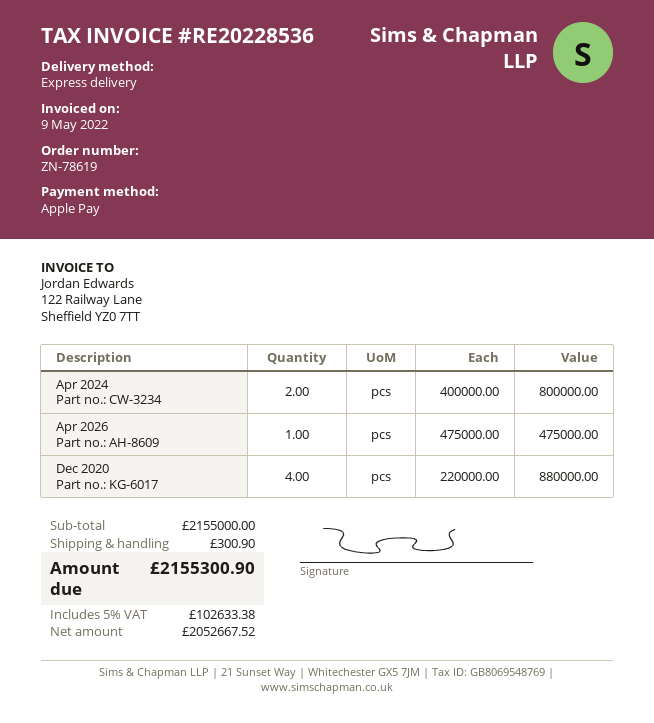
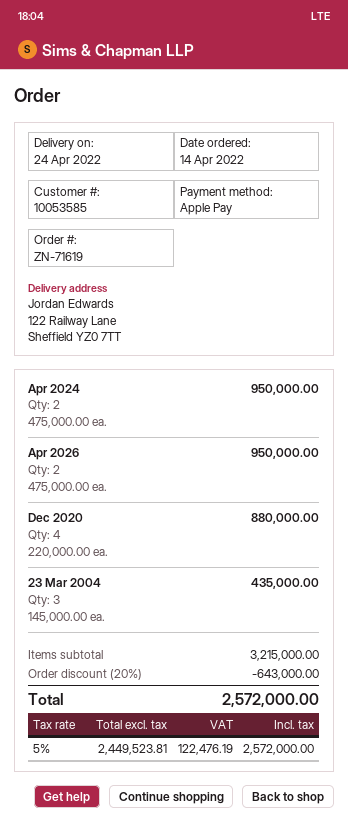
order number: ZN-78619 -> ZN-71619
Apr 2024: 2 x 400000.00 = 800000.00 -> 2 x 475000.00 = 950000.00
Apr 2026: 1 x 475000.00 = 475000.00 -> 2 x 475000.00 = 950000.00
23 Mar 2004: none -> 3 x 145000.00 = 435000.00
subtotal: 2155000.00 -> 3215000.00
discount: none -> 20% = 643000.00
shipping: 300.90 -> none
net: 2052667.52 -> 2449523.81
tax: 5% = 102633.38 -> 5% = 122476.19
total: 2155300.90 -> 2572000.00

